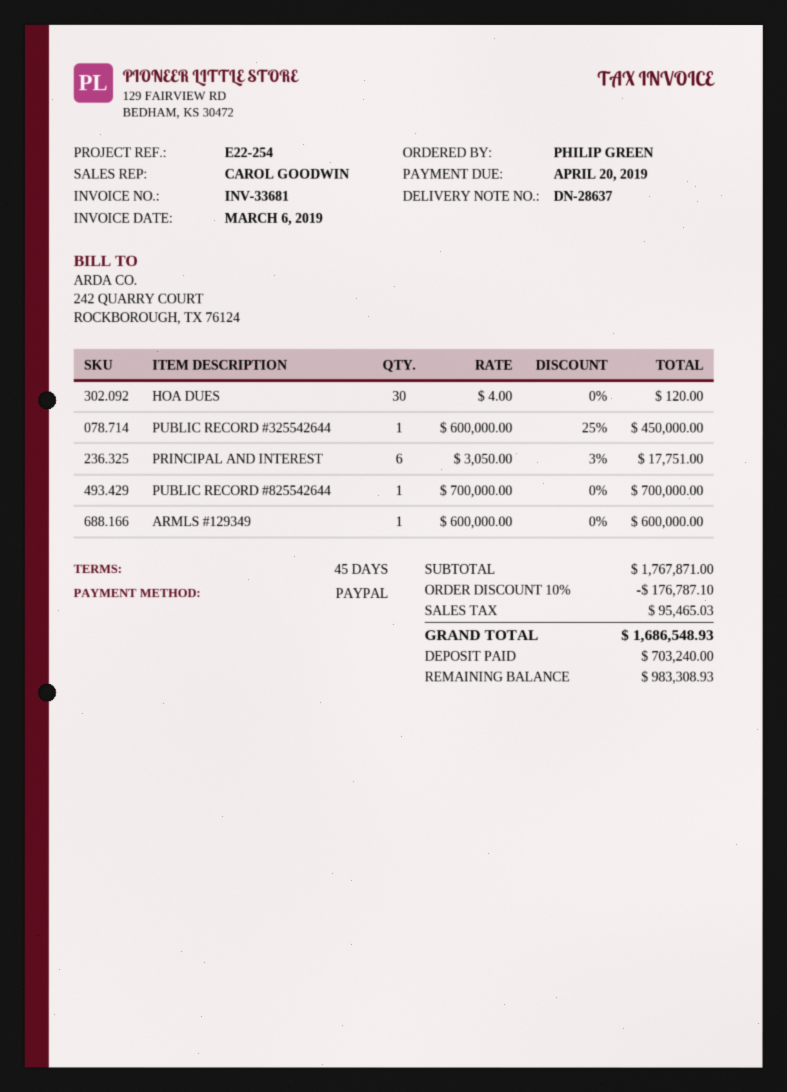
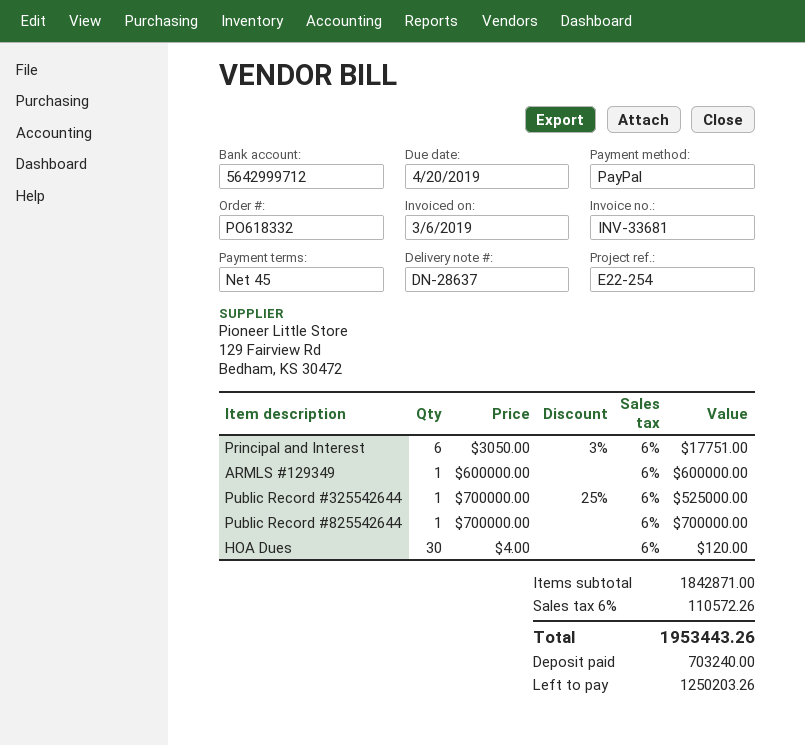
PUBLIC RECORD #325542644: 1 x 600000.00 - 25% = 450000.00 -> 1 x 700000.00 - 25% = 525000.00
subtotal: 1767871.00 -> 1842871.00
discount: 10% = 176787.10 -> none
tax: 95465.03 -> 110572.26
total: 1686548.93 -> 1953443.26
balance: 983308.93 -> 1250203.26

